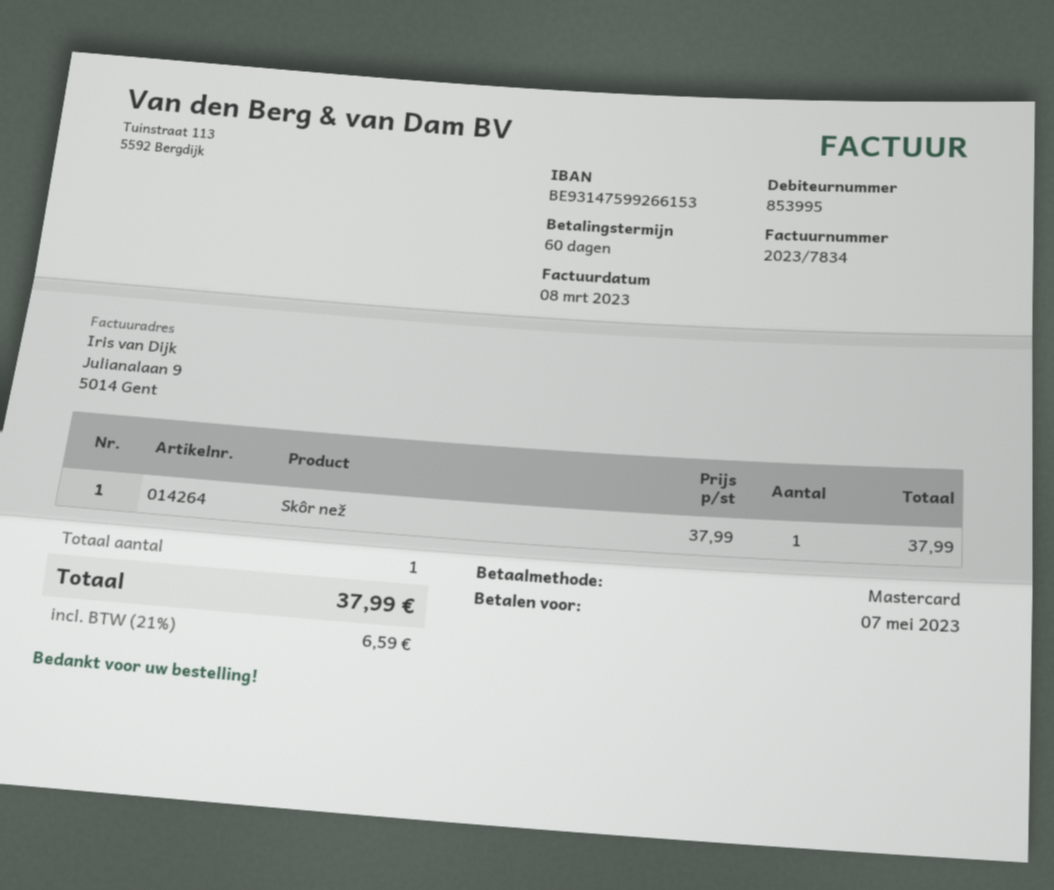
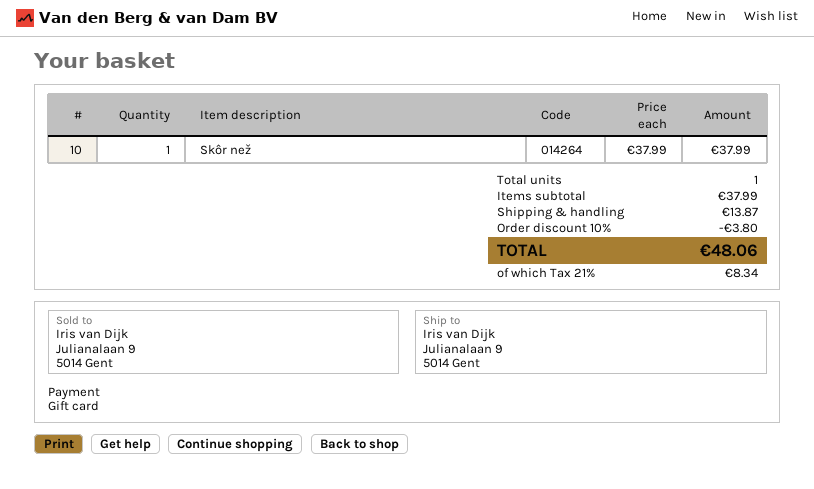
payment method: Mastercard -> gift card
discount: none -> 10% = 3.80
shipping: none -> 13.87
tax: 21% = 6.59 -> 21% = 8.34
total: 37.99 -> 48.06

